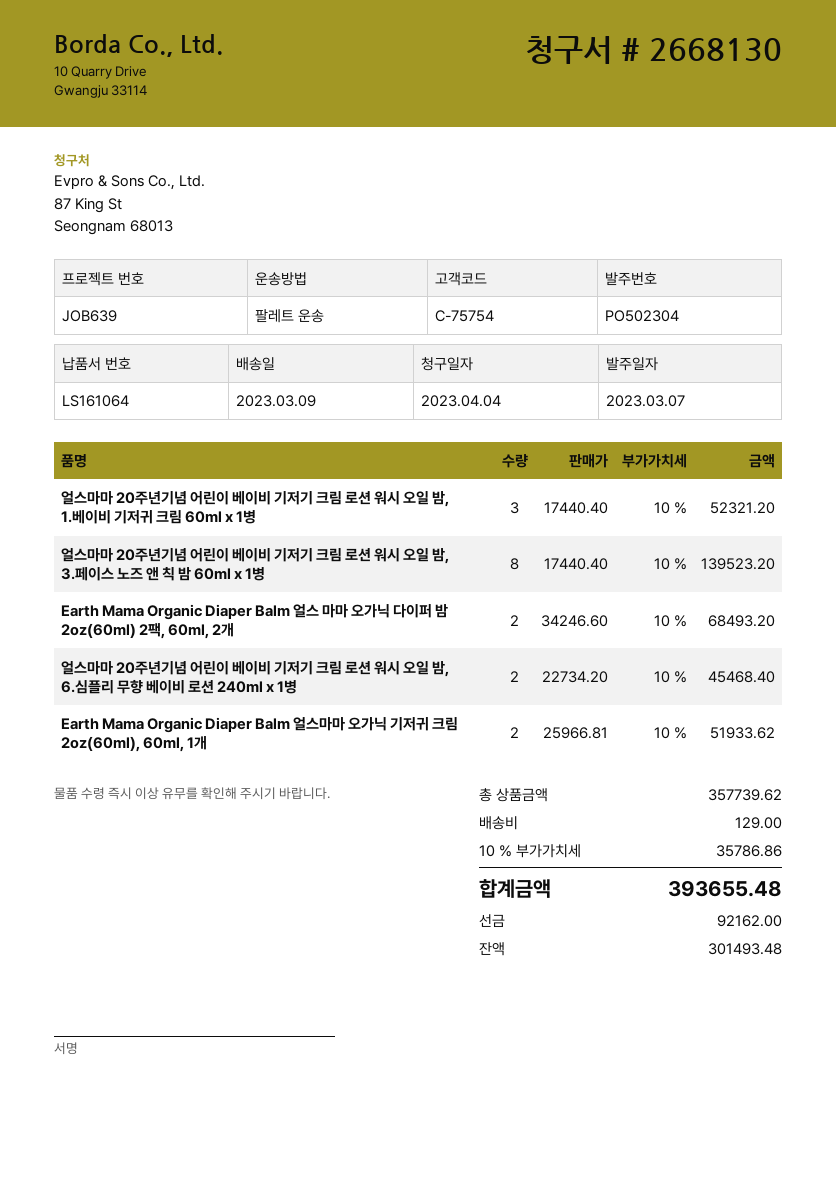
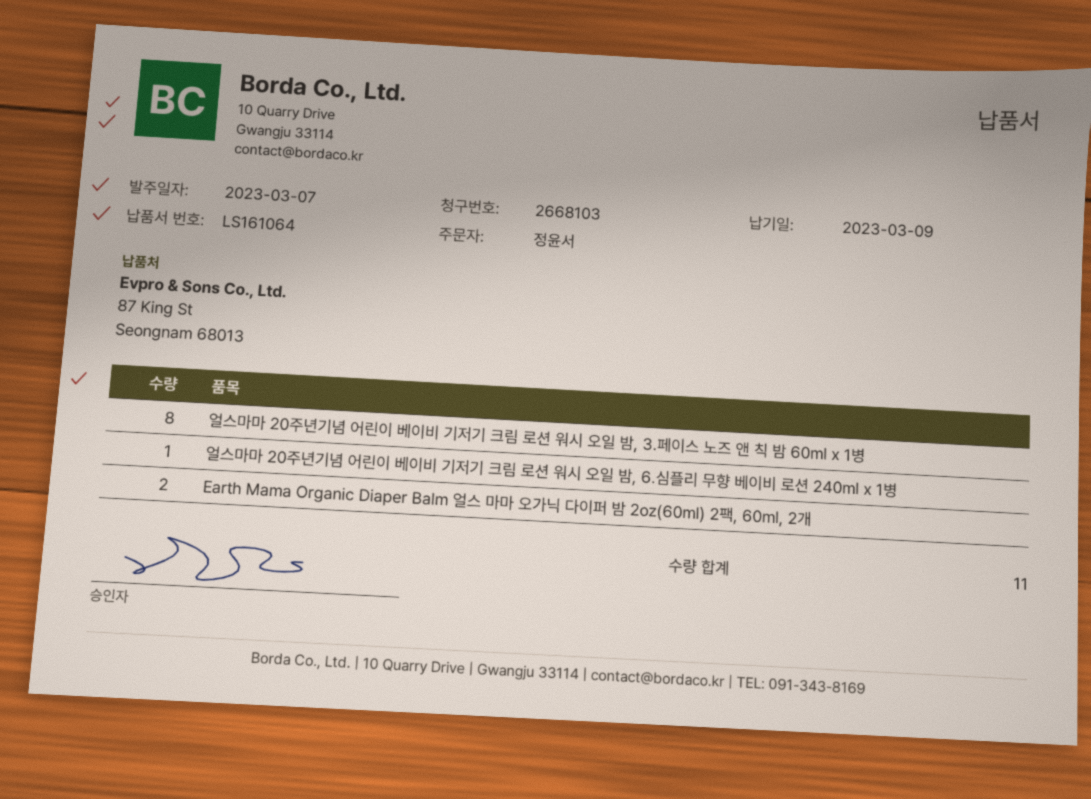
invoice number: 2668130 -> 2668103
얼스마마 20주년기념 어린이 베이비 기저기 크림 로션 워시 오일 밤, 1.베이비 기저귀 크림 60ml x 1병: 3 -> none
얼스마마 20주년기념 어린이 베이비 기저기 크림 로션 워시 오일 밤, 6.심플리 무향 베이비 로션 240ml x 1병: 2 -> 1
Earth Mama Organic Diaper Balm 얼스마마 오가닉 기저귀 크림 2oz(60ml), 60ml, 1개: 2 -> none

